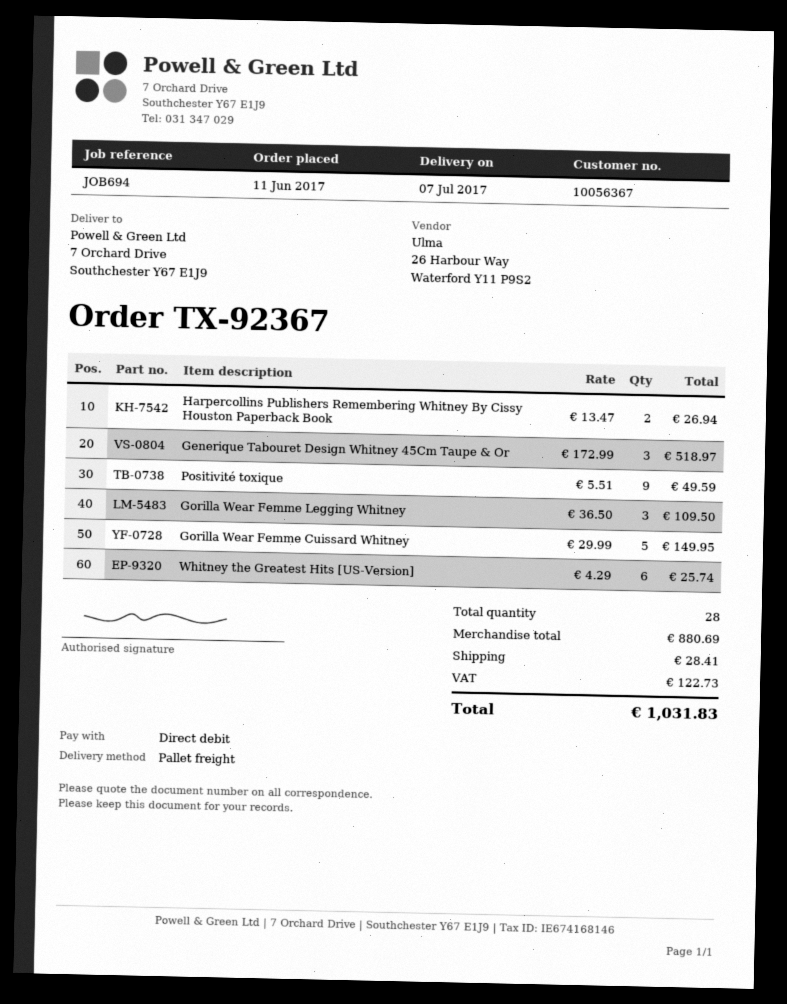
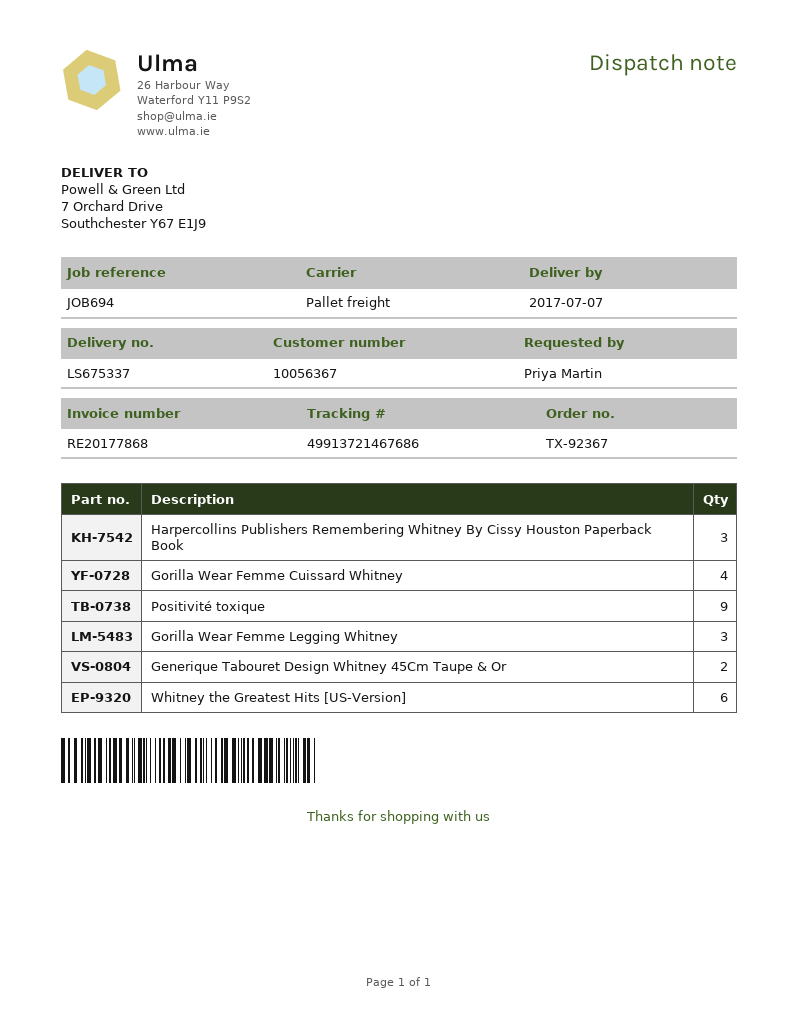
Harpercollins Publishers Remembering Whitney By Cissy Houston Paperback Book: 2 -> 3
Generique Tabouret Design Whitney 45Cm Taupe & Or: 3 -> 2
Gorilla Wear Femme Cuissard Whitney: 5 -> 4

